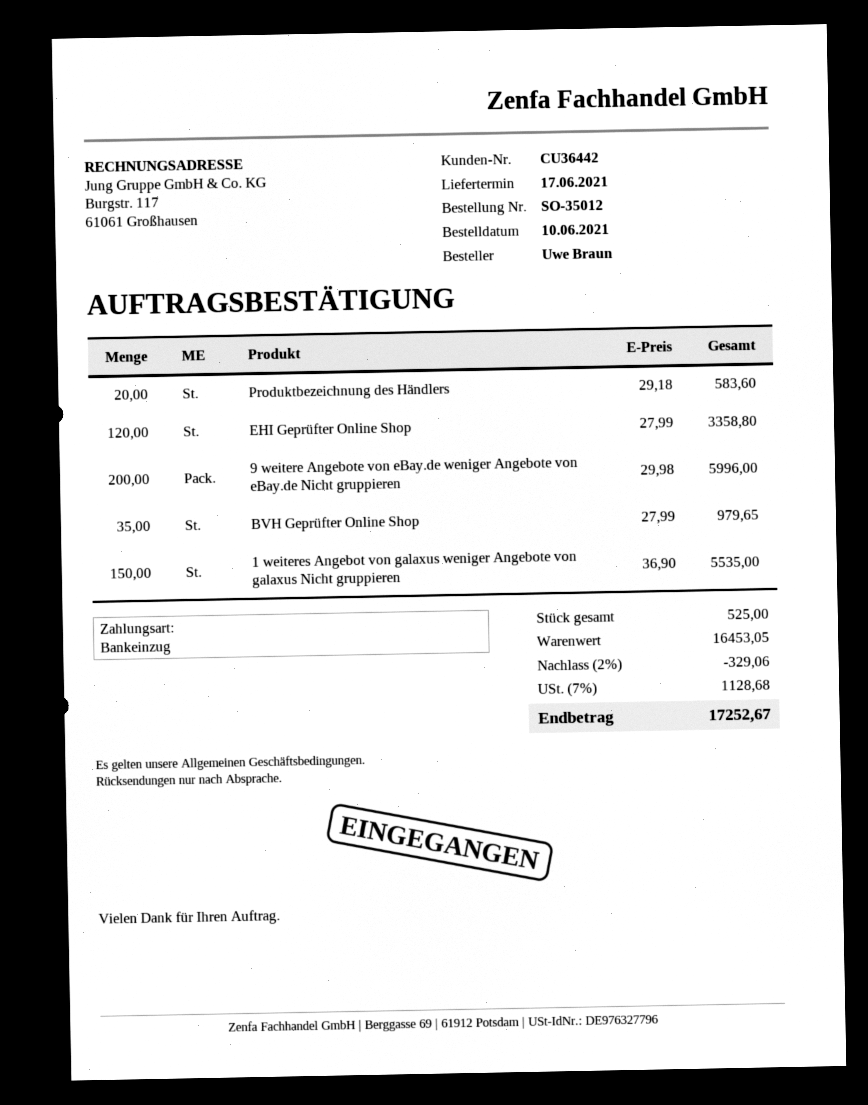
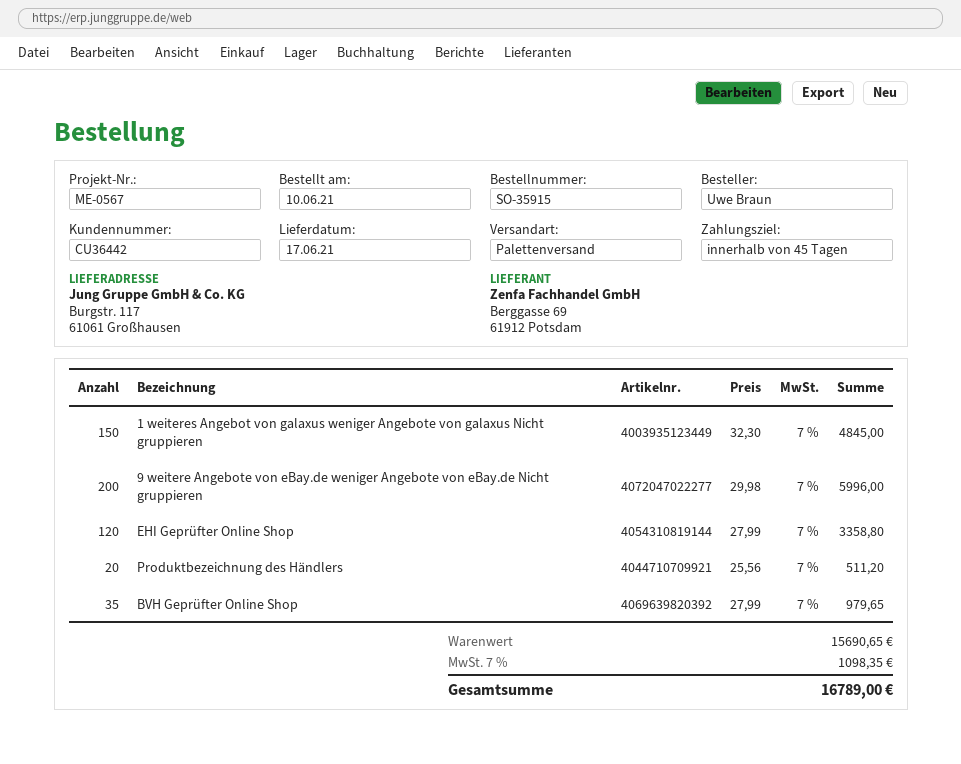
order number: SO-35012 -> SO-35915
Produktbezeichnung des Händlers: 20 x 29.18 = 583.60 -> 20 x 25.56 = 511.20
1 weiteres Angebot von galaxus weniger Angebote von galaxus Nicht gruppieren: 150 x 36.90 = 5535.00 -> 150 x 32.30 = 4845.00
subtotal: 16453.05 -> 15690.65
discount: 2% = 329.06 -> none
tax: 7% = 1128.68 -> 7% = 1098.35
total: 17252.67 -> 16789.00

